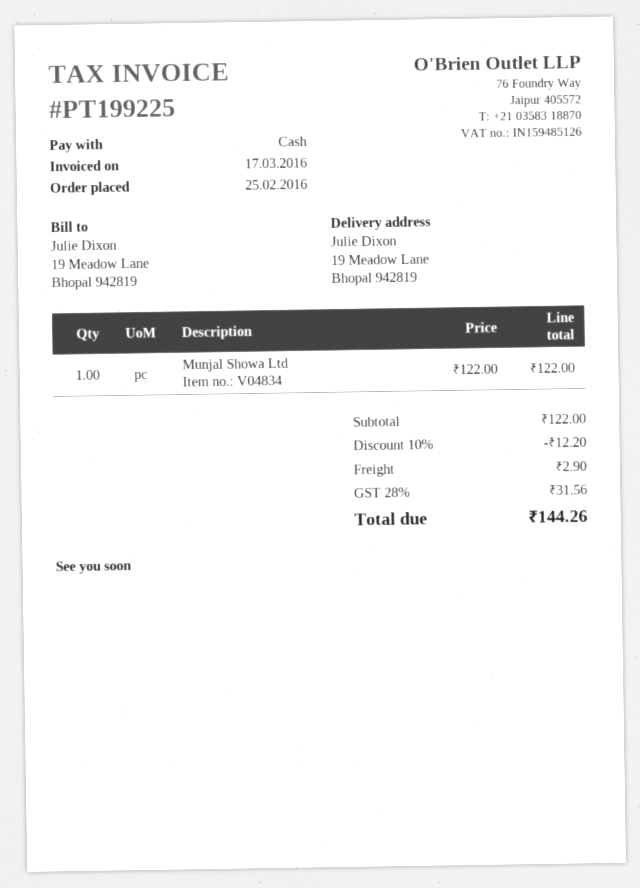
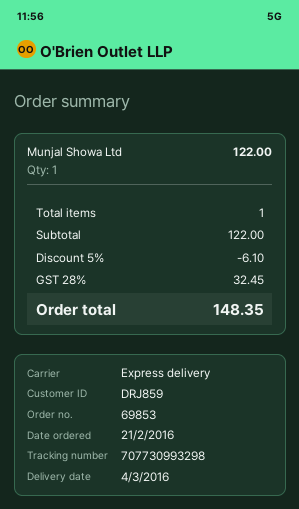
order date: 2016-02-25 -> 2016-02-21
discount: 10% = 12.20 -> 5% = 6.10
shipping: 2.90 -> none
tax: 28% = 31.56 -> 28% = 32.45
total: 144.26 -> 148.35

